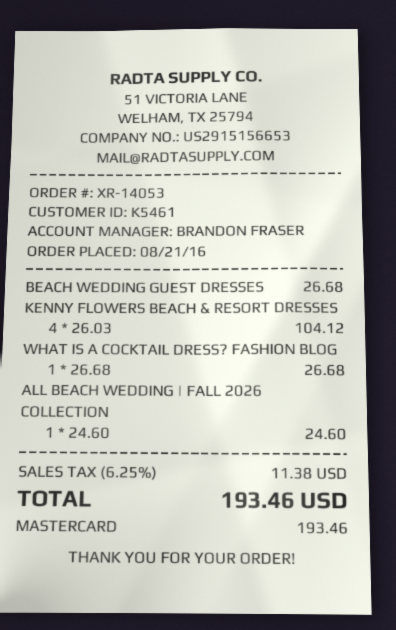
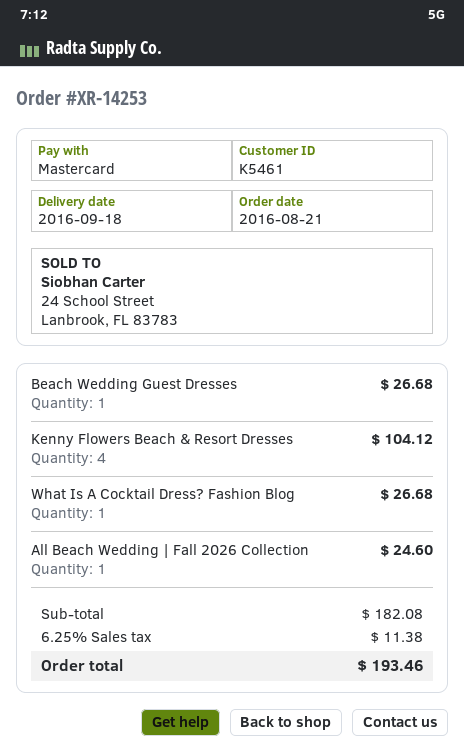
order number: XR-14053 -> XR-14253

